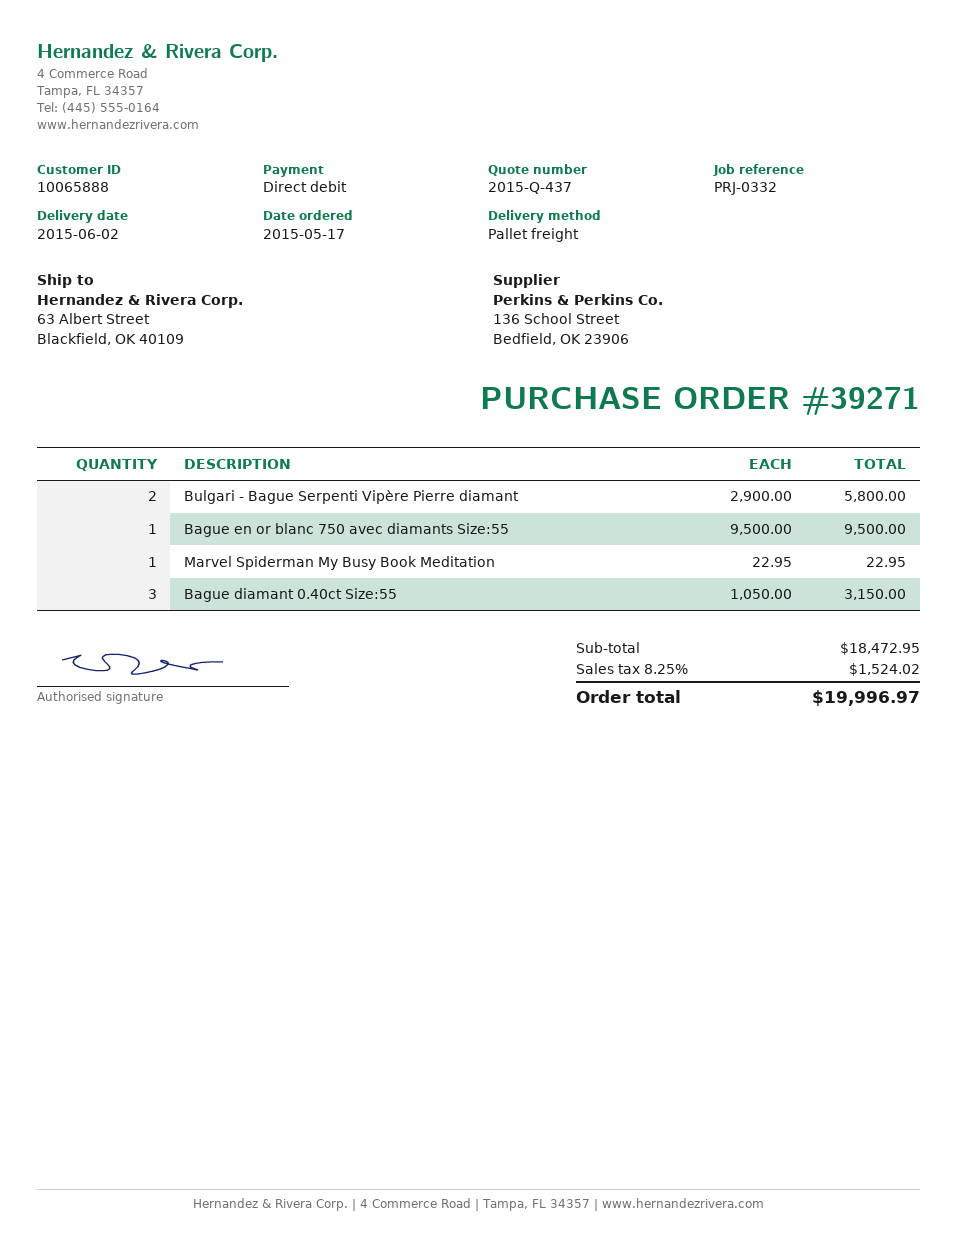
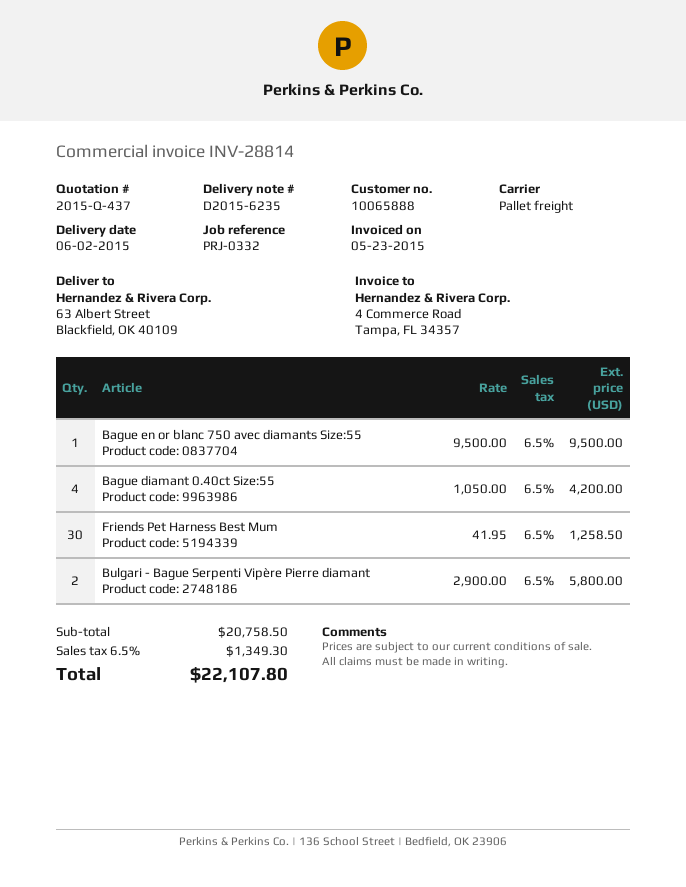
Marvel Spiderman My Busy Book Meditation: 1 x 22.95 = 22.95 -> none
Bague diamant 0.40ct Size:55: 3 x 1050.00 = 3150.00 -> 4 x 1050.00 = 4200.00
Friends Pet Harness Best Mum: none -> 30 x 41.95 = 1258.50
subtotal: 18472.95 -> 20758.50
tax: 8.25% = 1524.02 -> 6.5% = 1349.30
total: 19996.97 -> 22107.80

